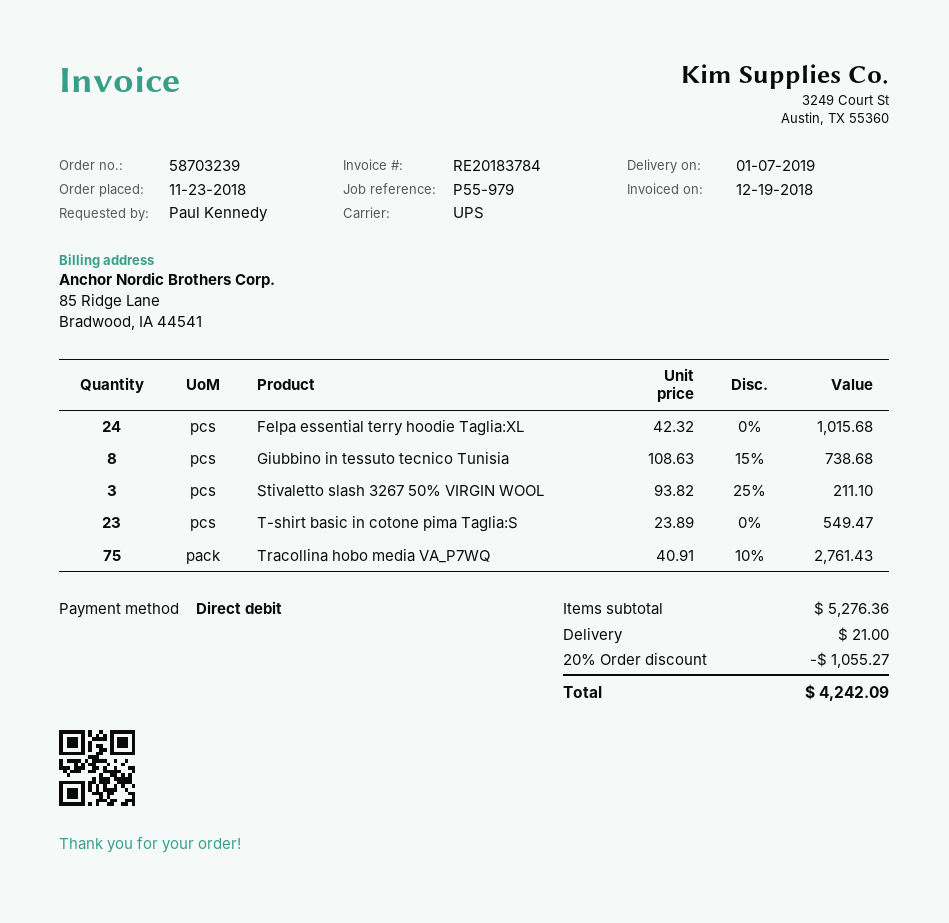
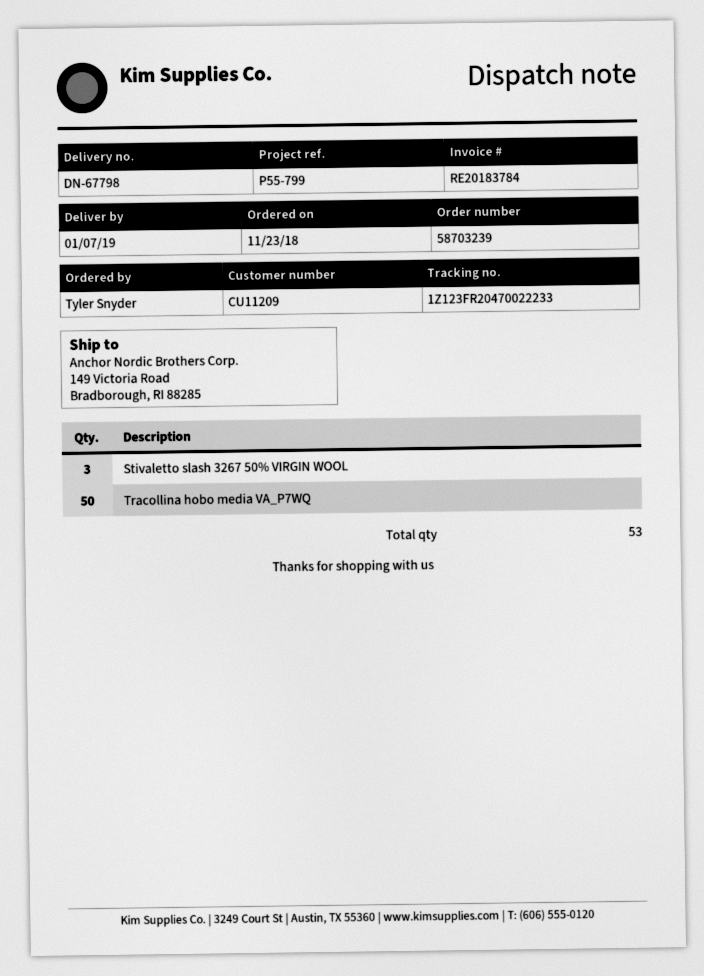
reference: P55-979 -> P55-799
ordered by: Paul Kennedy -> Tyler Snyder
Felpa essential terry hoodie Taglia:XL: 24 -> none
Giubbino in tessuto tecnico Tunisia: 8 -> none
T-shirt basic in cotone pima Taglia:S: 23 -> none
Tracollina hobo media VA_P7WQ: 75 -> 50

